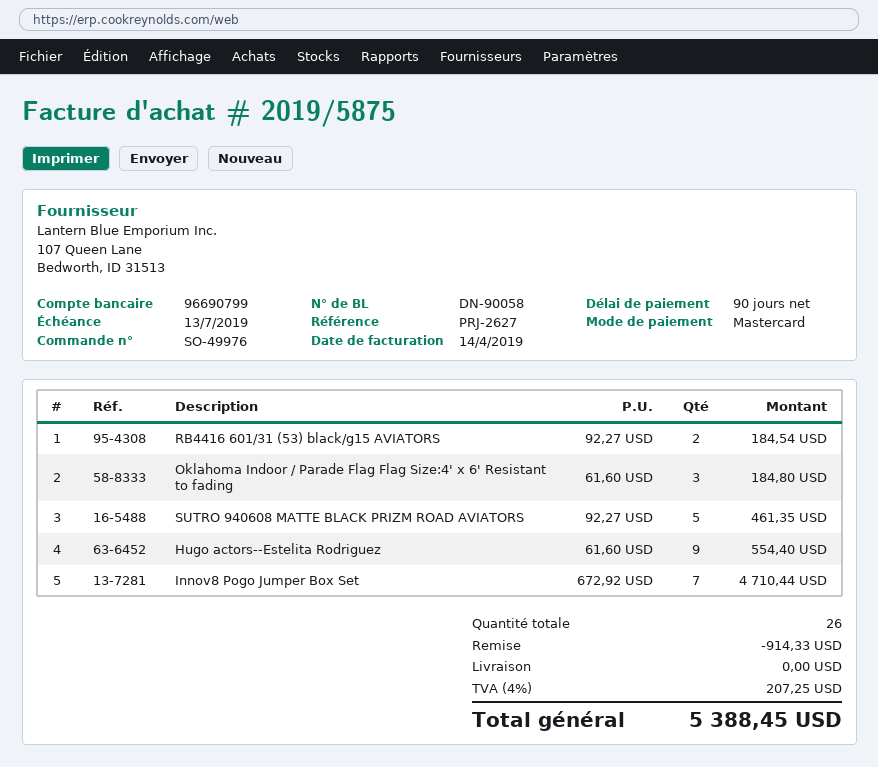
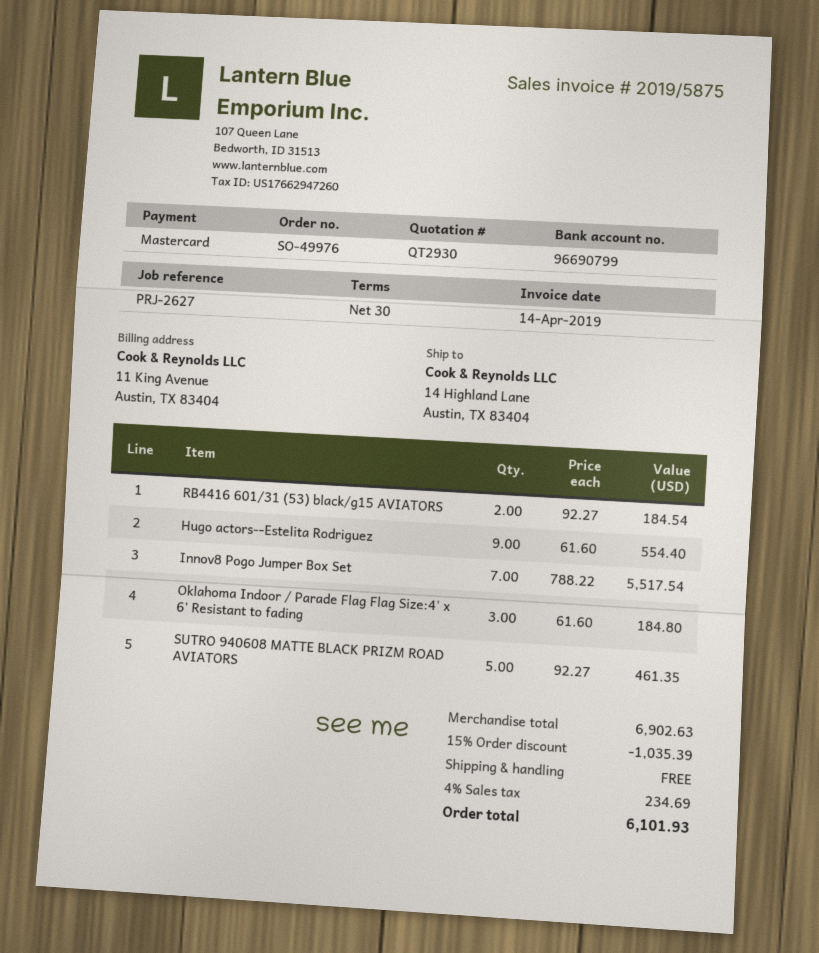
payment terms: 90 days -> 30 days
Innov8 Pogo Jumper Box Set: 7 x 672.92 = 4710.44 -> 7 x 788.22 = 5517.54
discount: 914.33 -> 1035.39
tax: 4% = 207.25 -> 4% = 234.69
total: 5388.45 -> 6101.93

